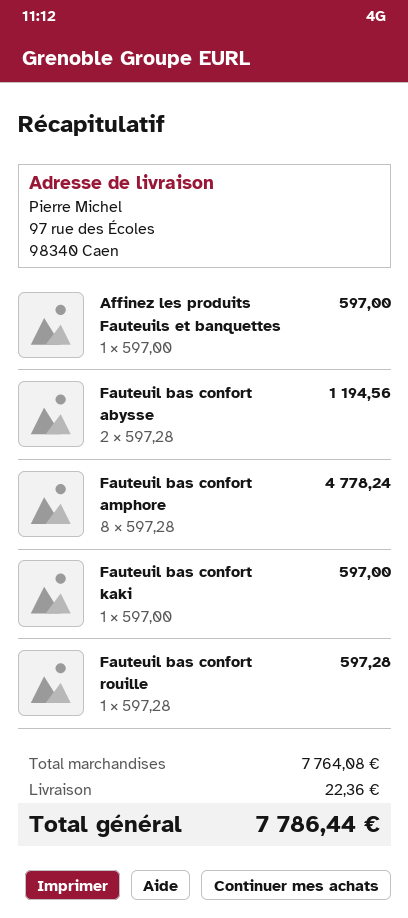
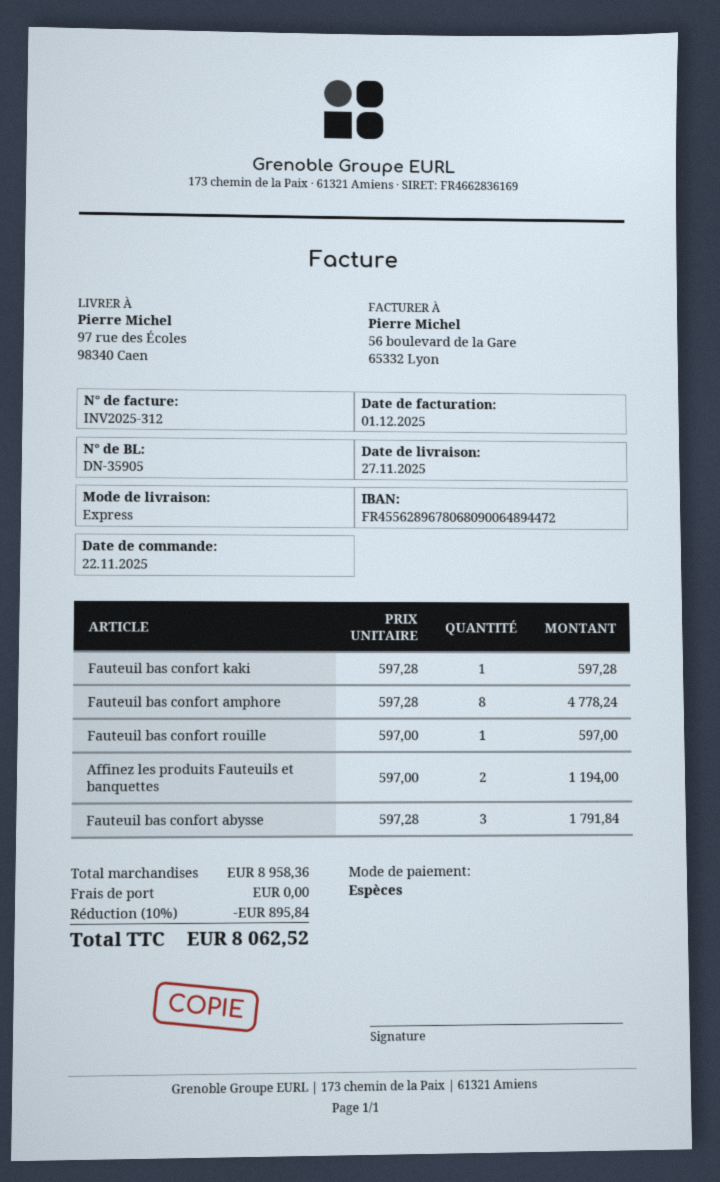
Affinez les produits Fauteuils et banquettes: 1 x 597.00 = 597.00 -> 2 x 597.00 = 1194.00
Fauteuil bas confort abysse: 2 x 597.28 = 1194.56 -> 3 x 597.28 = 1791.84
Fauteuil bas confort kaki: 1 x 597.00 = 597.00 -> 1 x 597.28 = 597.28
Fauteuil bas confort rouille: 1 x 597.28 = 597.28 -> 1 x 597.00 = 597.00
subtotal: 7764.08 -> 8958.36
discount: none -> 10% = 895.84
shipping: 22.36 -> 0.00
total: 7786.44 -> 8062.52

